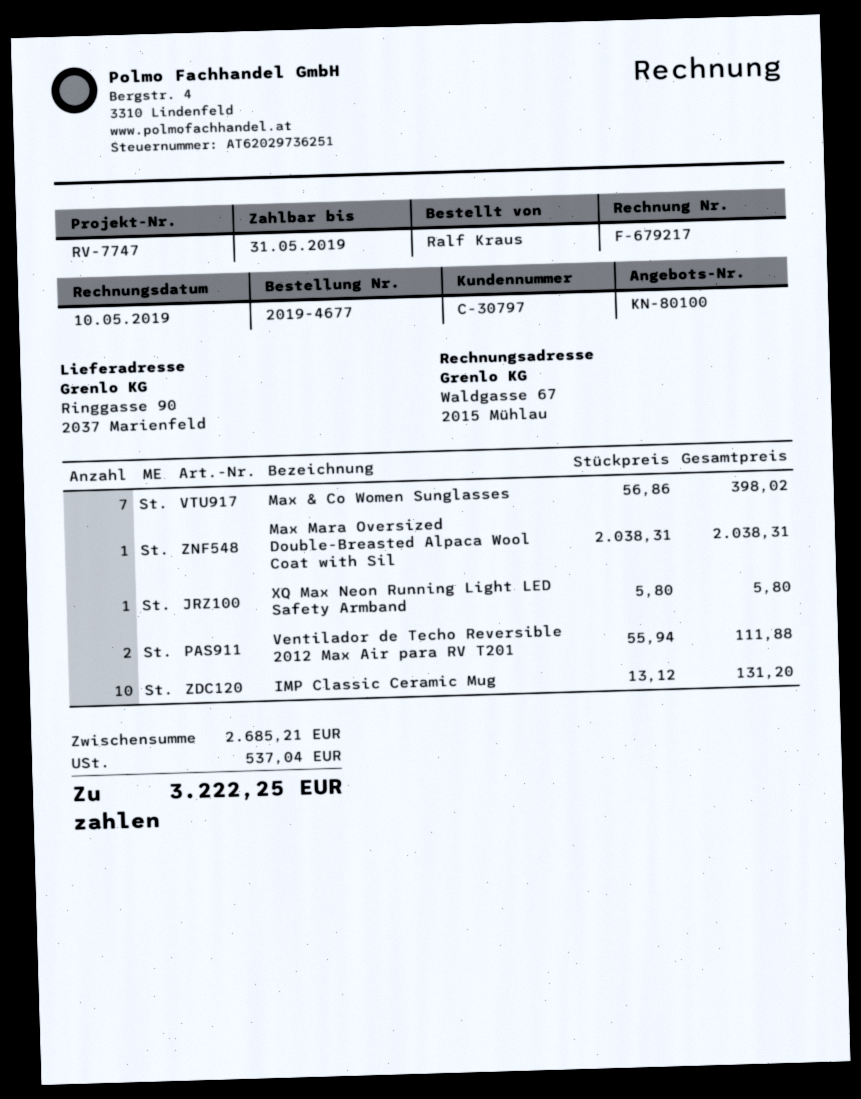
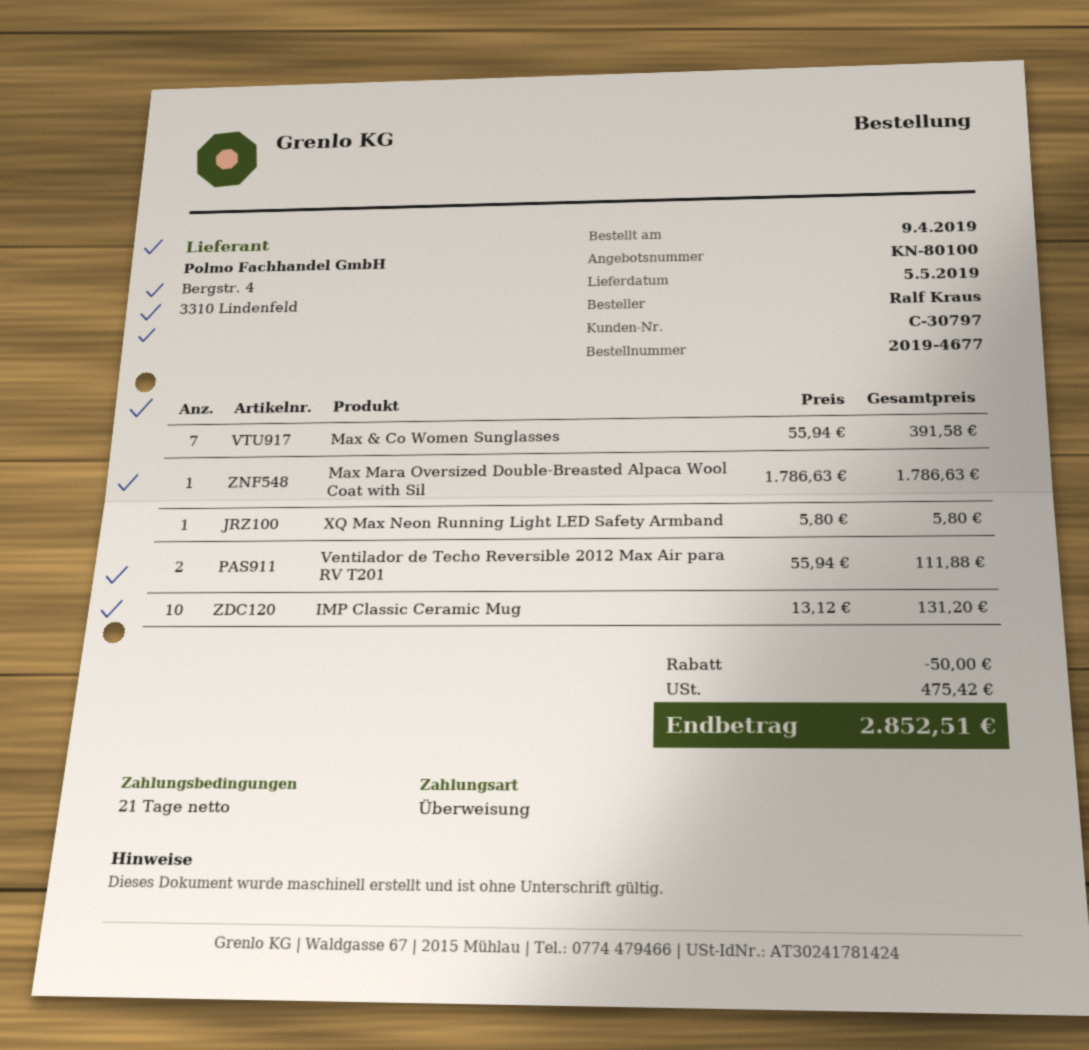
Max & Co Women Sunglasses: 7 x 56.86 = 398.02 -> 7 x 55.94 = 391.58
Max Mara Oversized Double-Breasted Alpaca Wool Coat with Sil: 1 x 2038.31 = 2038.31 -> 1 x 1786.63 = 1786.63
discount: none -> 50.00
tax: 537.04 -> 475.42
total: 3222.25 -> 2852.51

